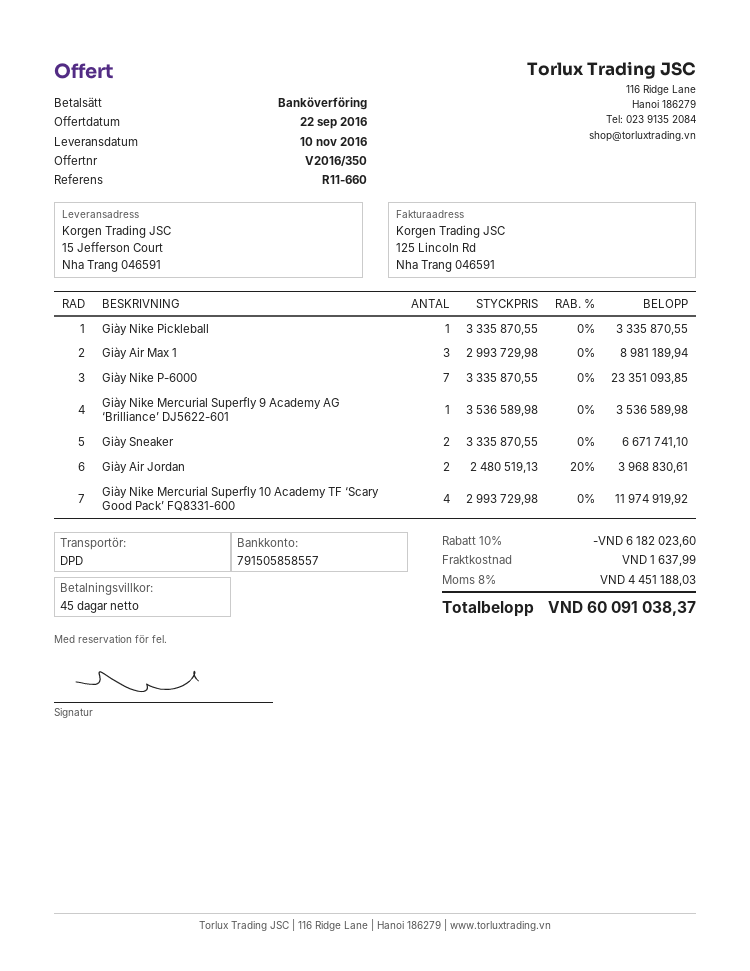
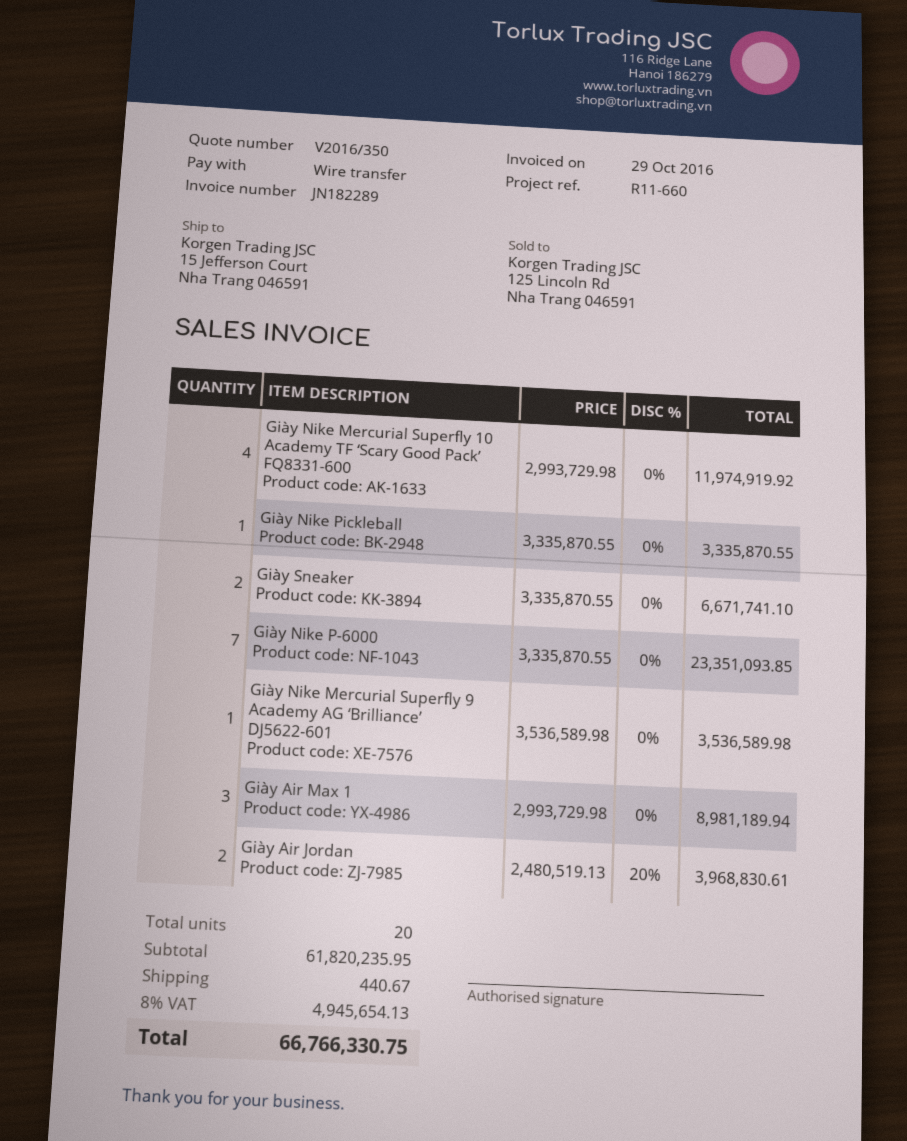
discount: 10% = 6182023.60 -> none
shipping: 1637.99 -> 440.67
tax: 8% = 4451188.03 -> 8% = 4945654.13
total: 60091038.37 -> 66766330.75

